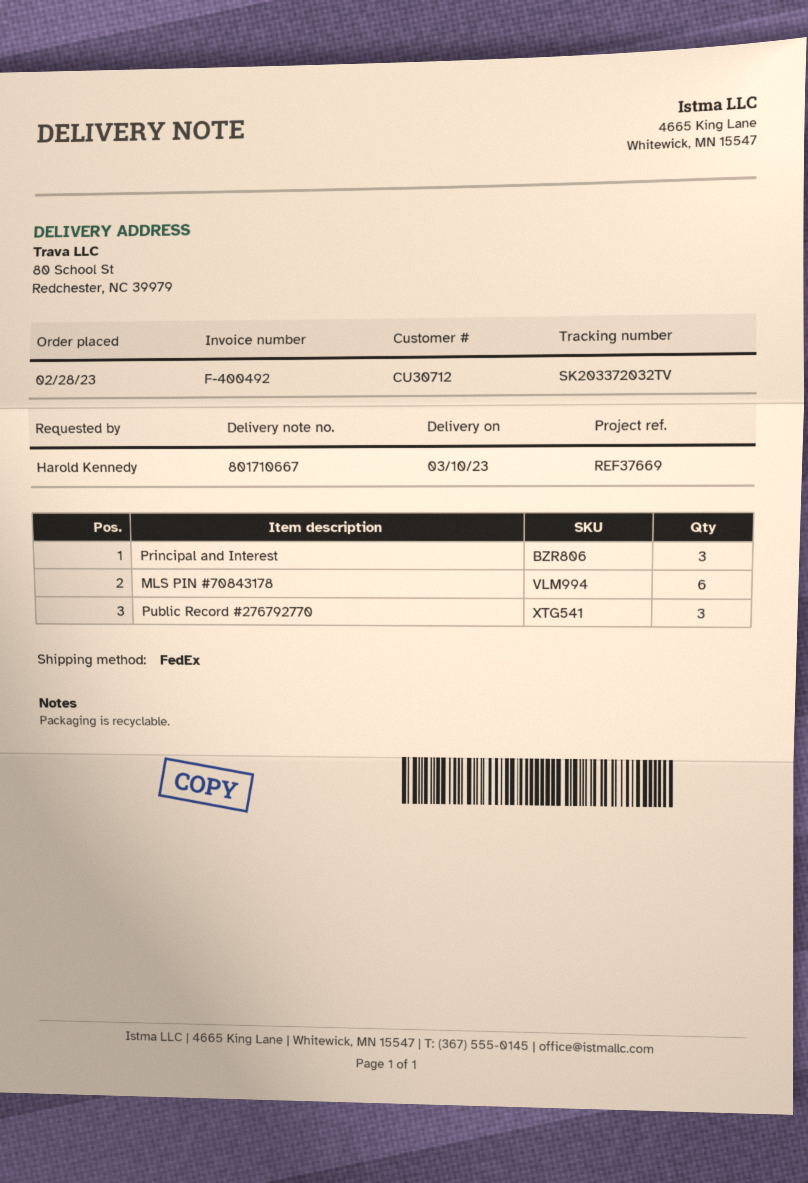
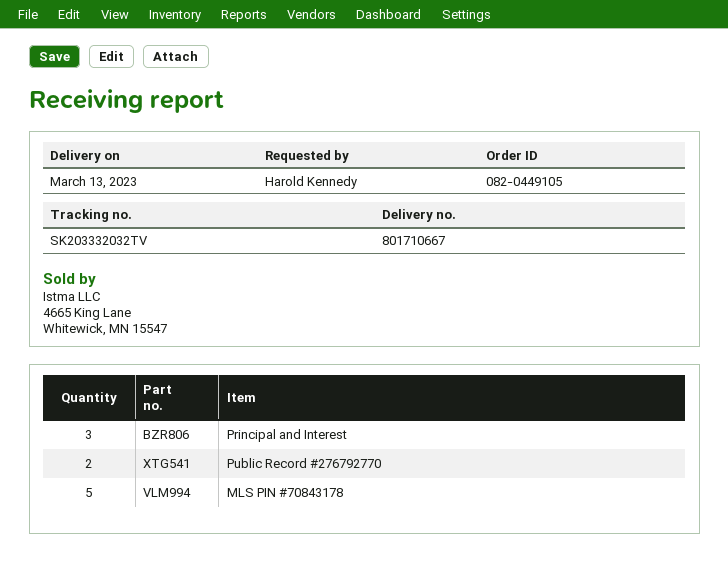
delivery date: 2023-03-10 -> 2023-03-13
tracking number: SK203372032TV -> SK203332032TV
MLS PIN #70843178: 6 -> 5
Public Record #276792770: 3 -> 2

